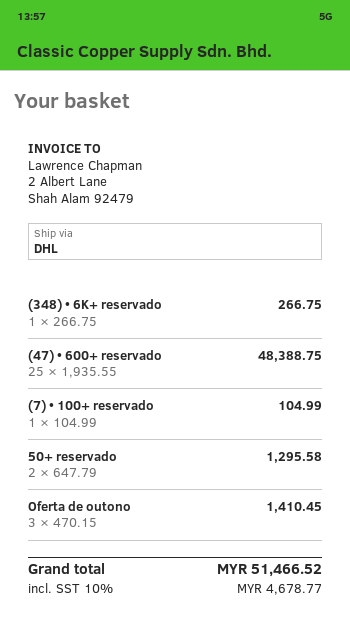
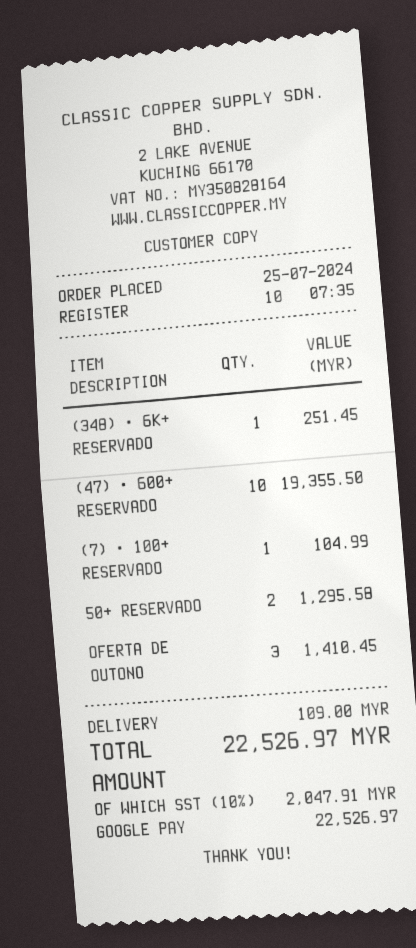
(348) • 6K+ reservado: 1 for 266.75 -> 1 for 251.45
(47) • 600+ reservado: 25 for 48388.75 -> 10 for 19355.50
shipping: none -> 109.00
tax: 10% = 4678.77 -> 10% = 2047.91
total: 51466.52 -> 22526.97

